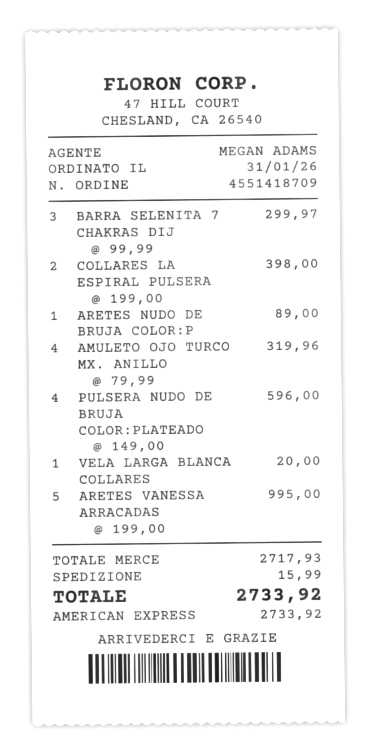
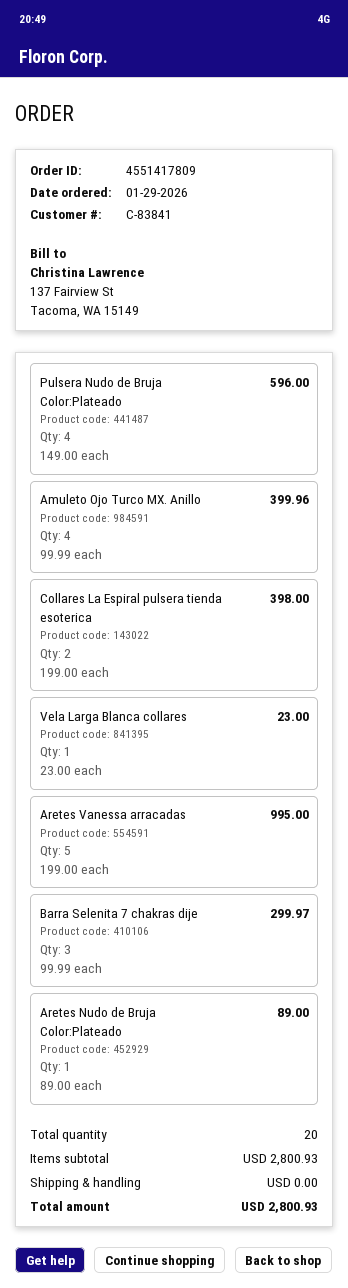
order number: 4551418709 -> 4551417809
order date: 2026-01-31 -> 2026-01-29
AMULETO OJO TURCO MX. ANILLO: 4 x 79.99 = 319.96 -> 4 x 99.99 = 399.96
VELA LARGA BLANCA COLLARES: 1 x 20.00 = 20.00 -> 1 x 23.00 = 23.00
subtotal: 2717.93 -> 2800.93
shipping: 15.99 -> 0.00
total: 2733.92 -> 2800.93

